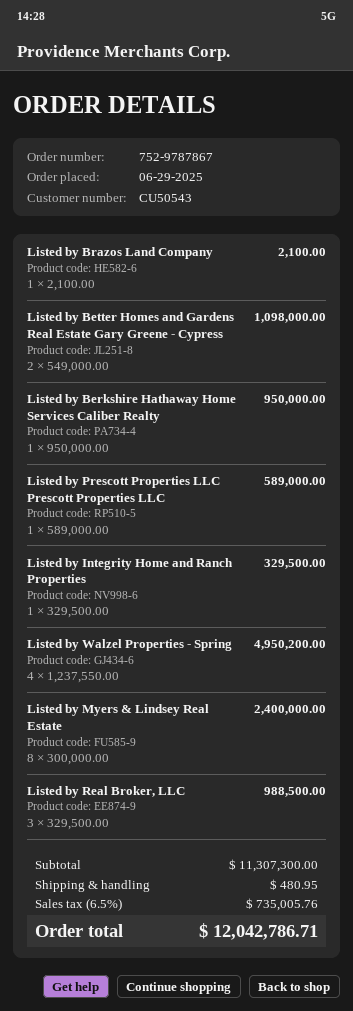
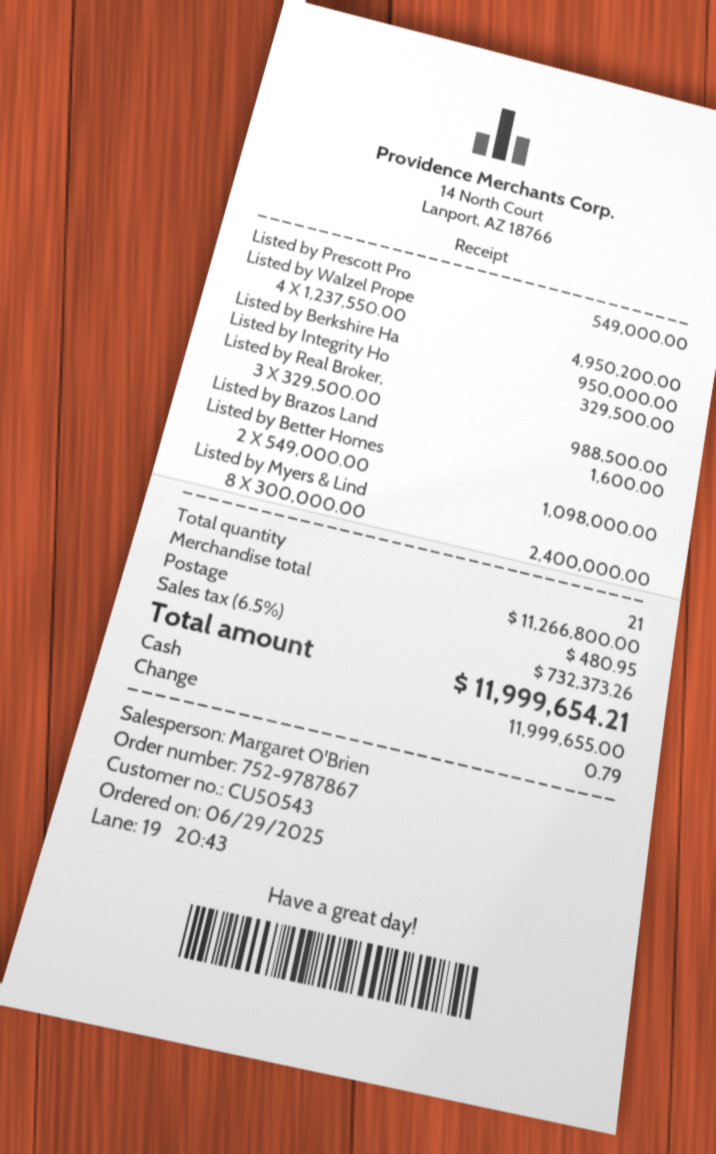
Listed by Brazos Land Company: 1 x 2100.00 = 2100.00 -> 1 x 1600.00 = 1600.00
Listed by Prescott Properties LLC Prescott Properties LLC: 1 x 589000.00 = 589000.00 -> 1 x 549000.00 = 549000.00
subtotal: 11307300.00 -> 11266800.00
tax: 6.5% = 735005.76 -> 6.5% = 732373.26
total: 12042786.71 -> 11999654.21

